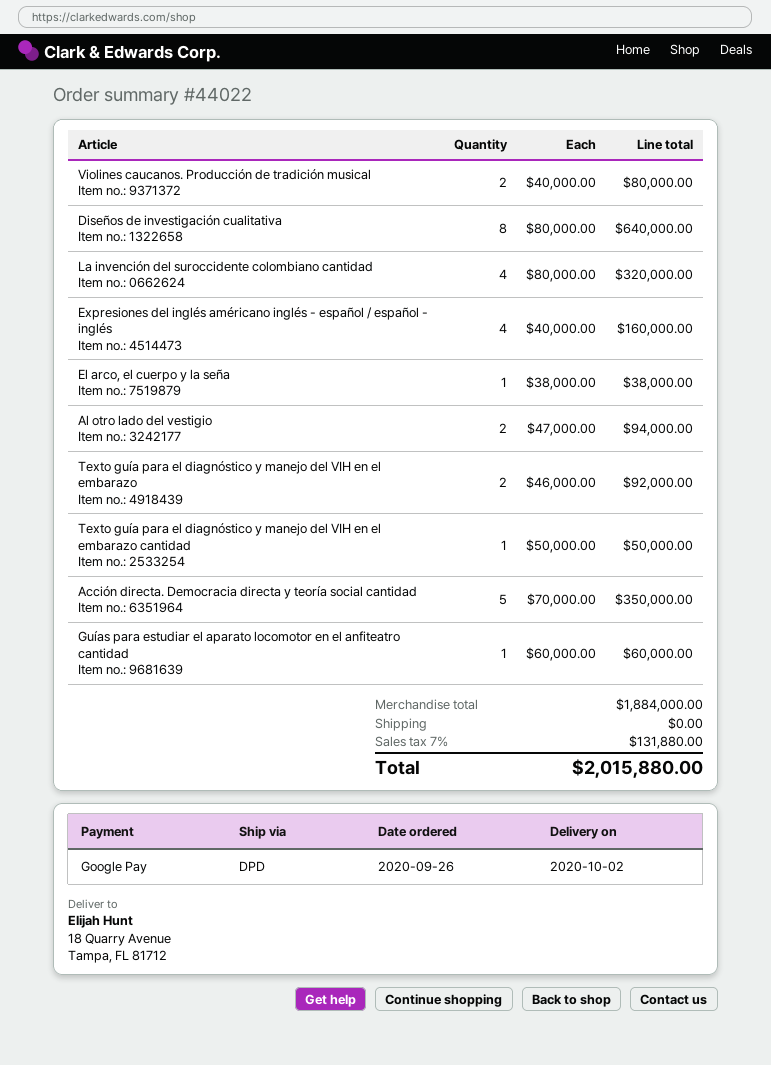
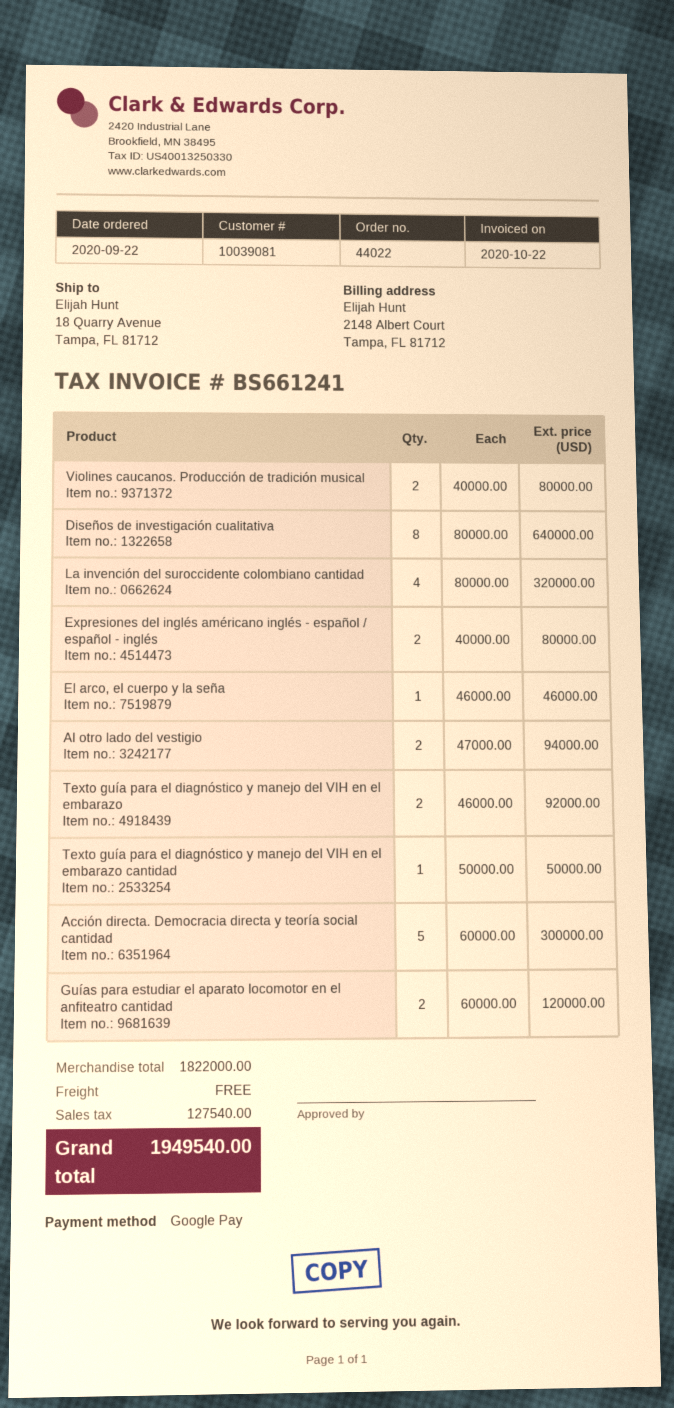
order date: 2020-09-26 -> 2020-09-22
Expresiones del inglés américano inglés - español / español - inglés: 4 x 40000.00 = 160000.00 -> 2 x 40000.00 = 80000.00
El arco, el cuerpo y la seña: 1 x 38000.00 = 38000.00 -> 1 x 46000.00 = 46000.00
Acción directa. Democracia directa y teoría social cantidad: 5 x 70000.00 = 350000.00 -> 5 x 60000.00 = 300000.00
Guías para estudiar el aparato locomotor en el anfiteatro cantidad: 1 x 60000.00 = 60000.00 -> 2 x 60000.00 = 120000.00
subtotal: 1884000.00 -> 1822000.00
tax: 131880.00 -> 127540.00
total: 2015880.00 -> 1949540.00

